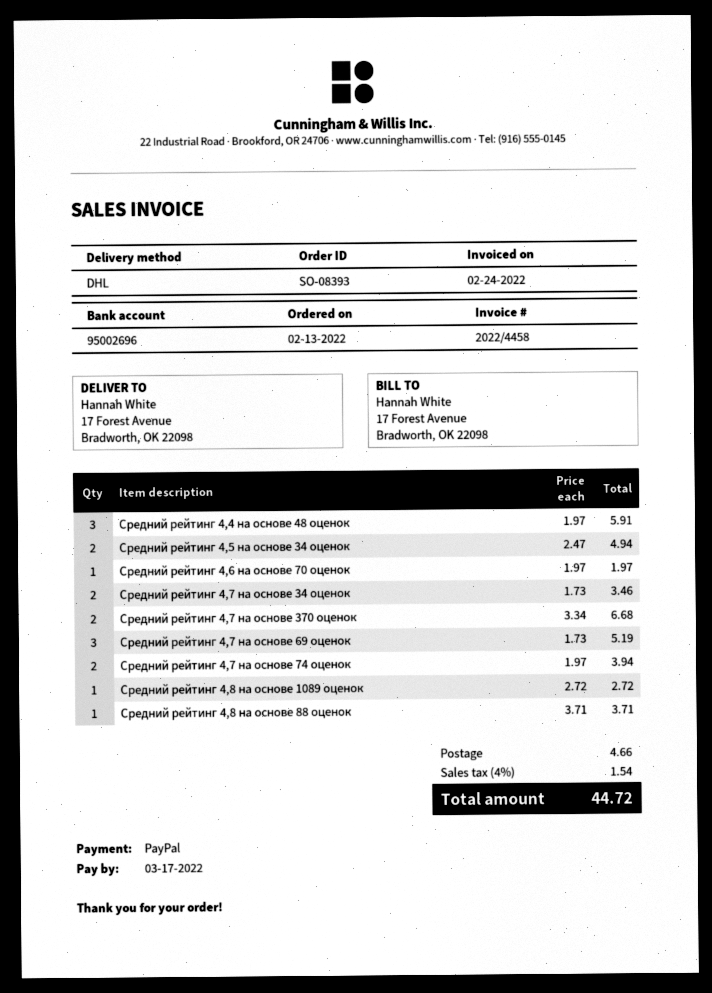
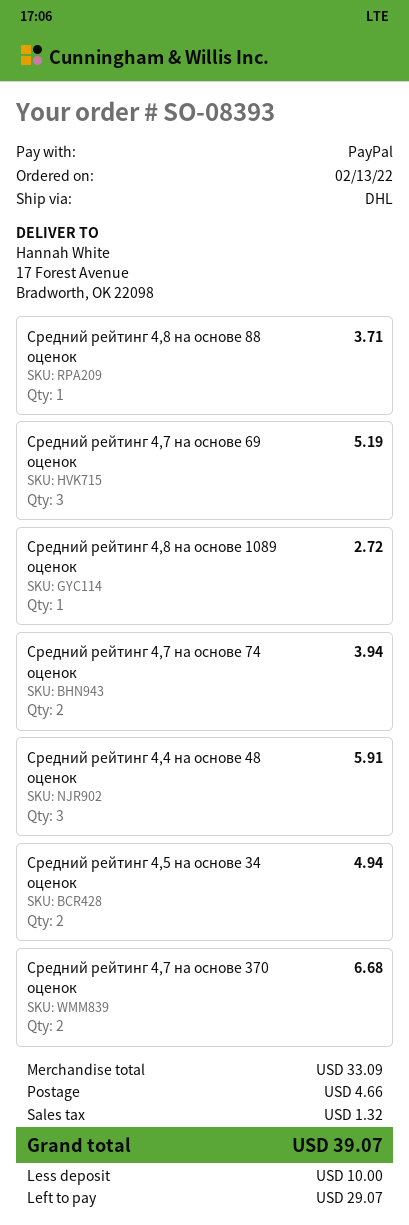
Средний рейтинг 4,6 на основе 70 оценок: 1 for 1.97 -> none
Средний рейтинг 4,7 на основе 34 оценок: 2 for 3.46 -> none
tax: 1.54 -> 1.32
total: 44.72 -> 39.07

